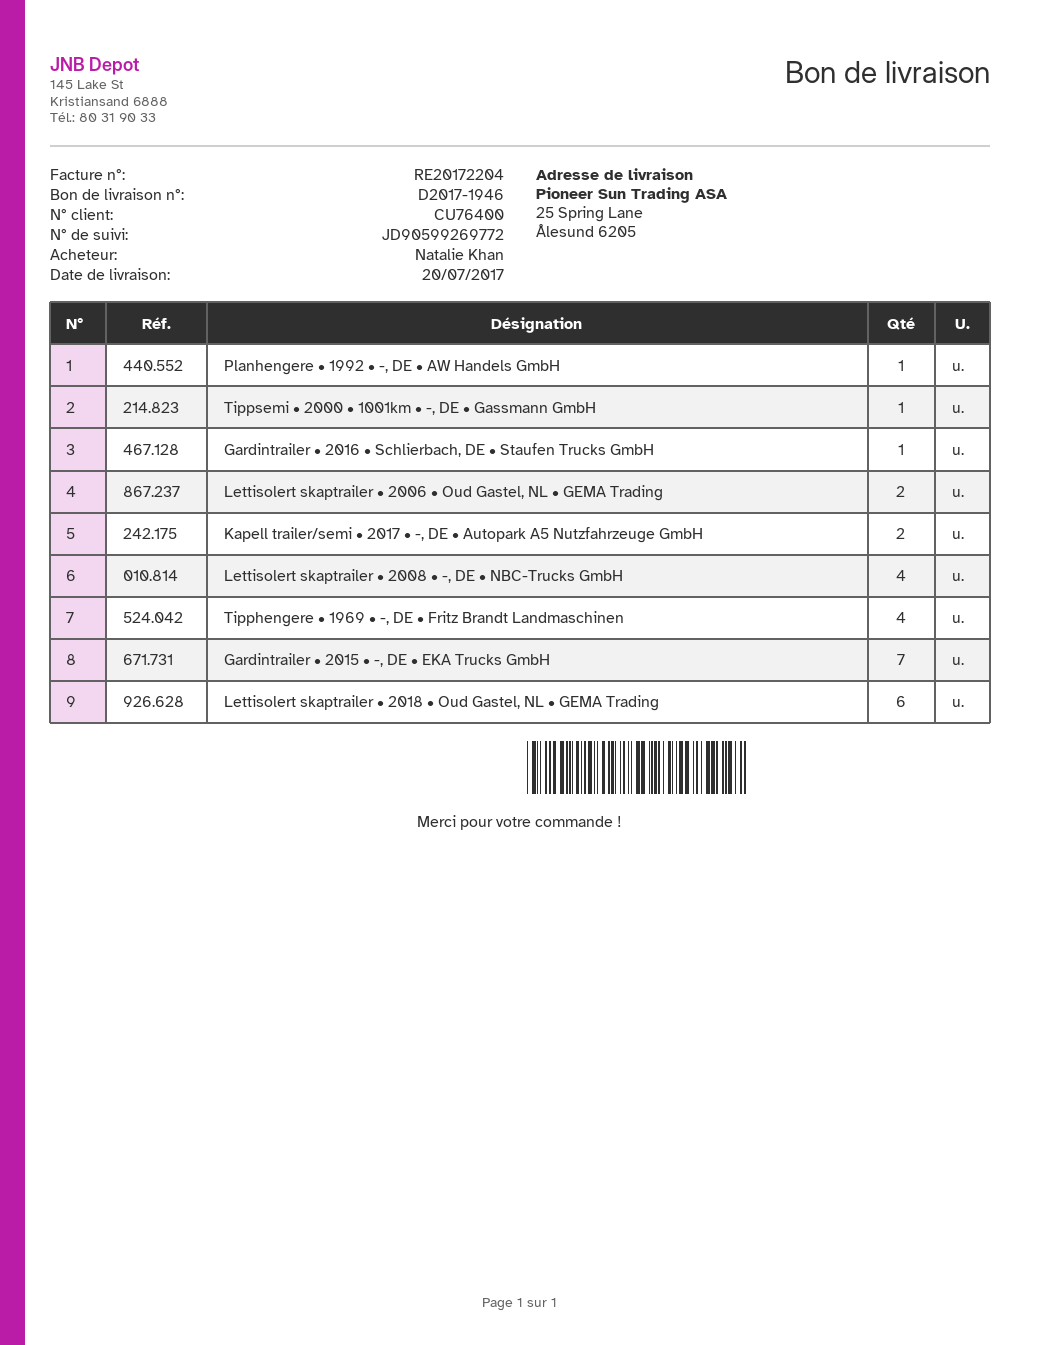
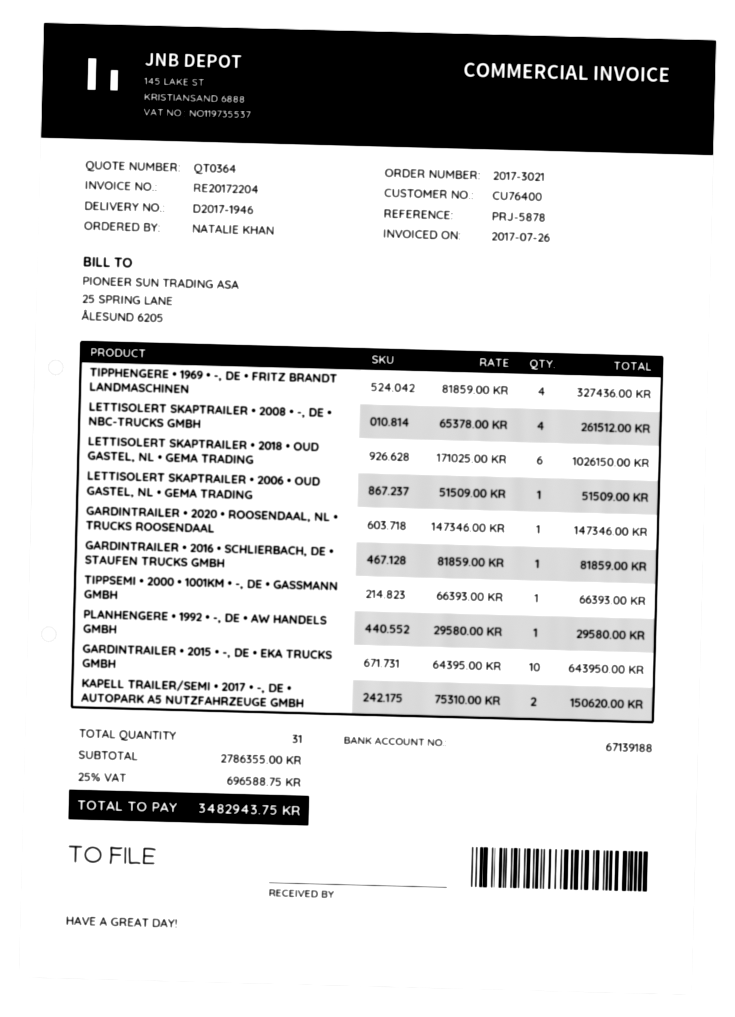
Lettisolert skaptrailer • 2006 • Oud Gastel, NL • GEMA Trading: 2 -> 1
Gardintrailer • 2015 • -, DE • EKA Trucks GmbH: 7 -> 10
GARDINTRAILER • 2020 • ROOSENDAAL, NL • TRUCKS ROOSENDAAL: none -> 1

